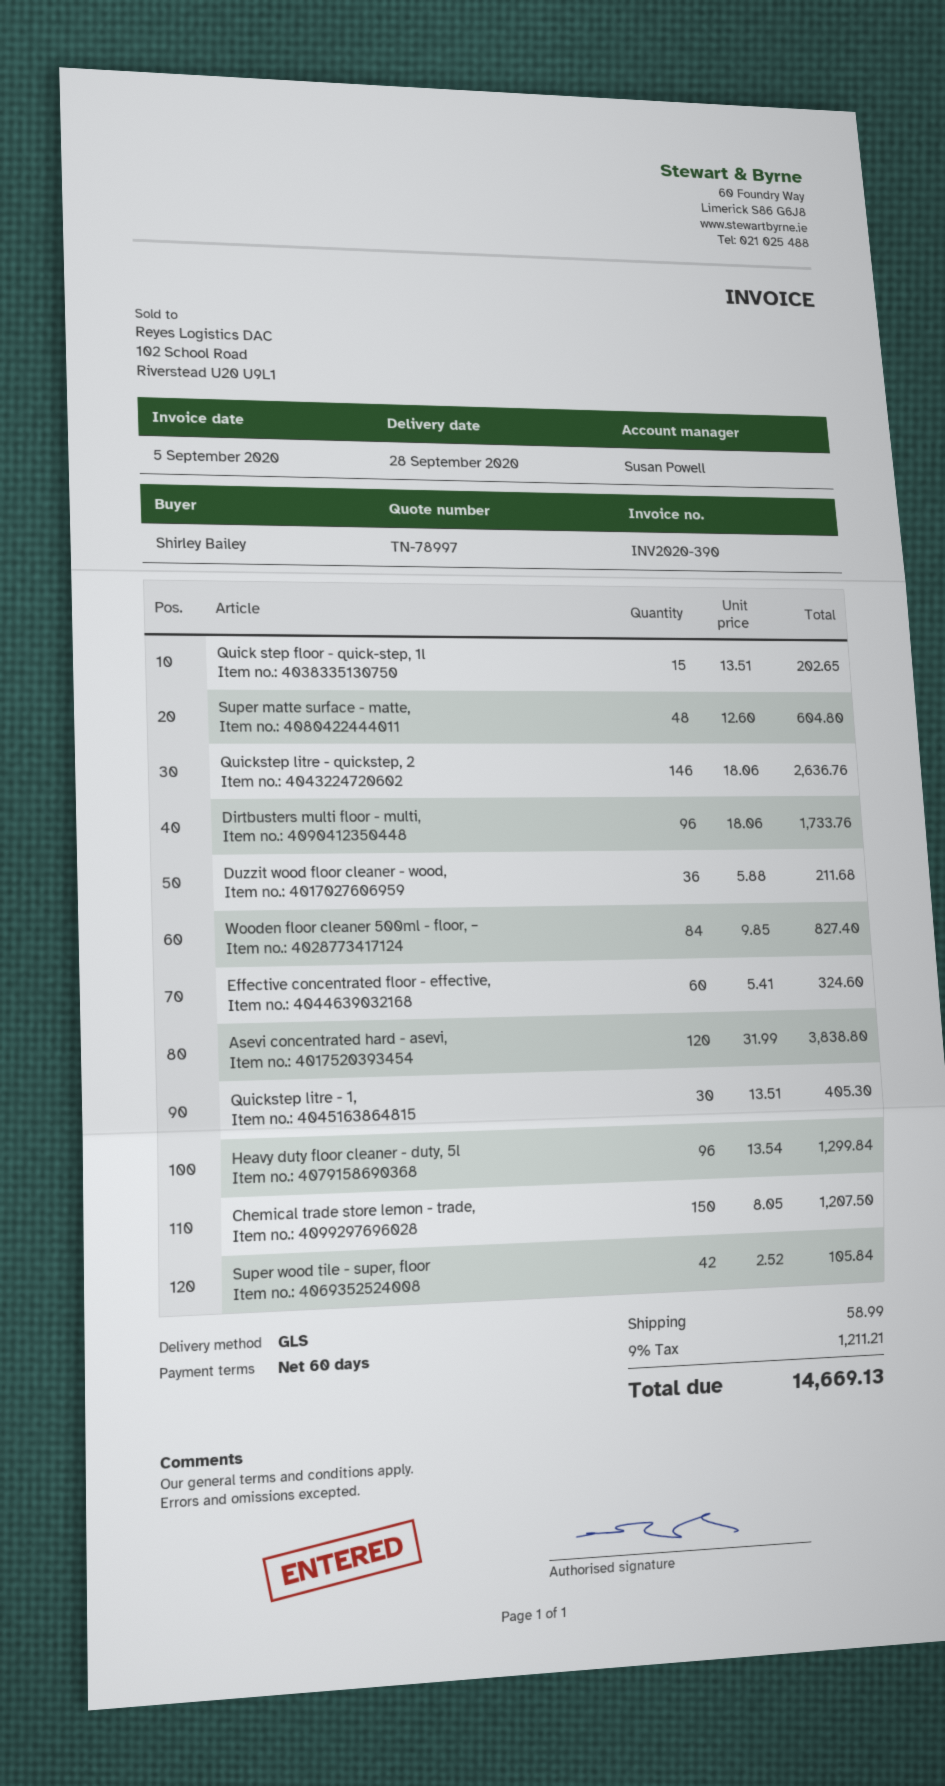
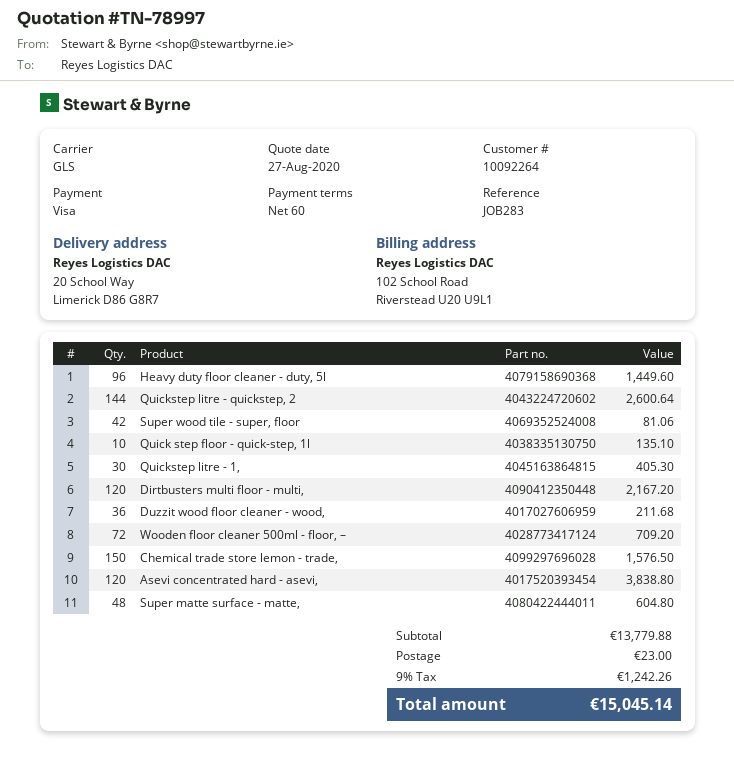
Quick step floor - quick-step, 1l: 15 for 202.65 -> 10 for 135.10
Quickstep litre - quickstep, 2: 146 for 2636.76 -> 144 for 2600.64
Dirtbusters multi floor - multi,: 96 for 1733.76 -> 120 for 2167.20
Wooden floor cleaner 500ml - floor, –: 84 for 827.40 -> 72 for 709.20
Effective concentrated floor - effective,: 60 for 324.60 -> none
Heavy duty floor cleaner - duty, 5l: 96 for 1299.84 -> 96 for 1449.60
Chemical trade store lemon - trade,: 150 for 1207.50 -> 150 for 1576.50
Super wood tile - super, floor: 42 for 105.84 -> 42 for 81.06
shipping: 58.99 -> 23.00
tax: 9% = 1211.21 -> 9% = 1242.26
total: 14669.13 -> 15045.14

